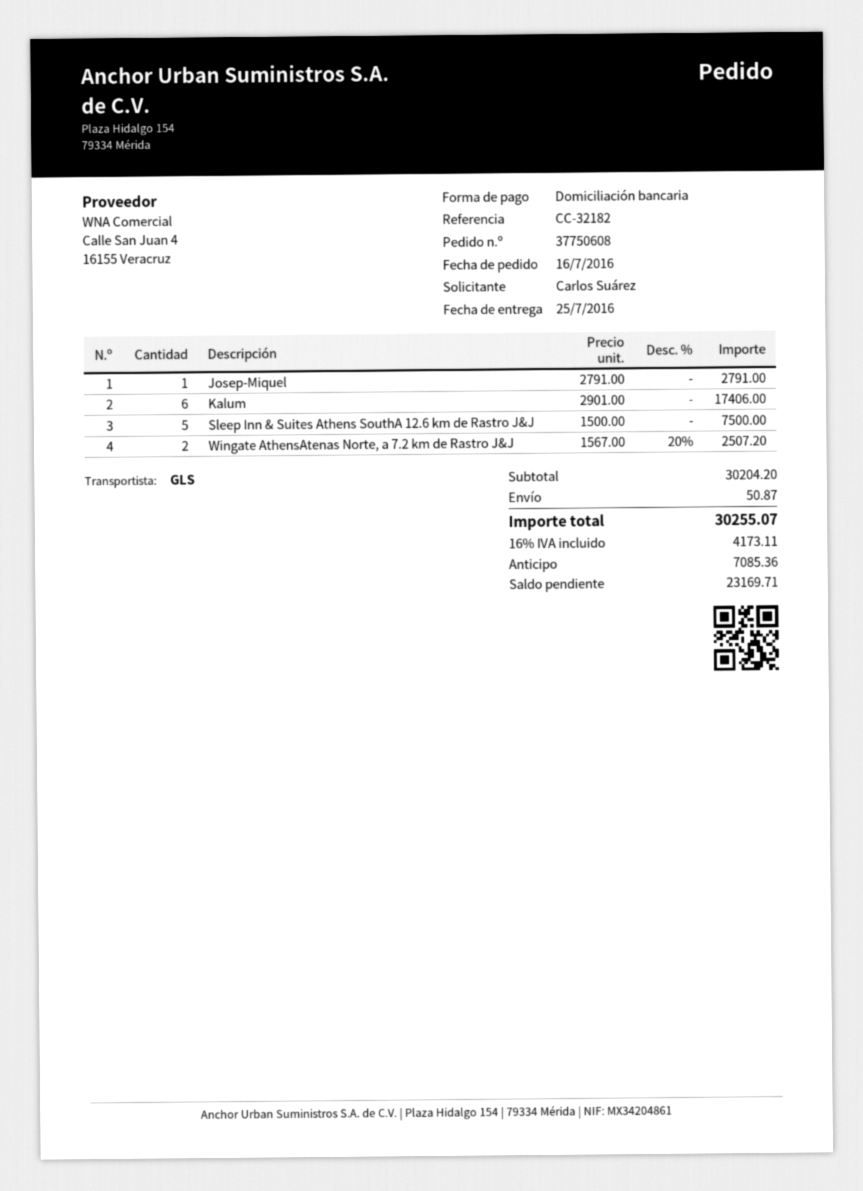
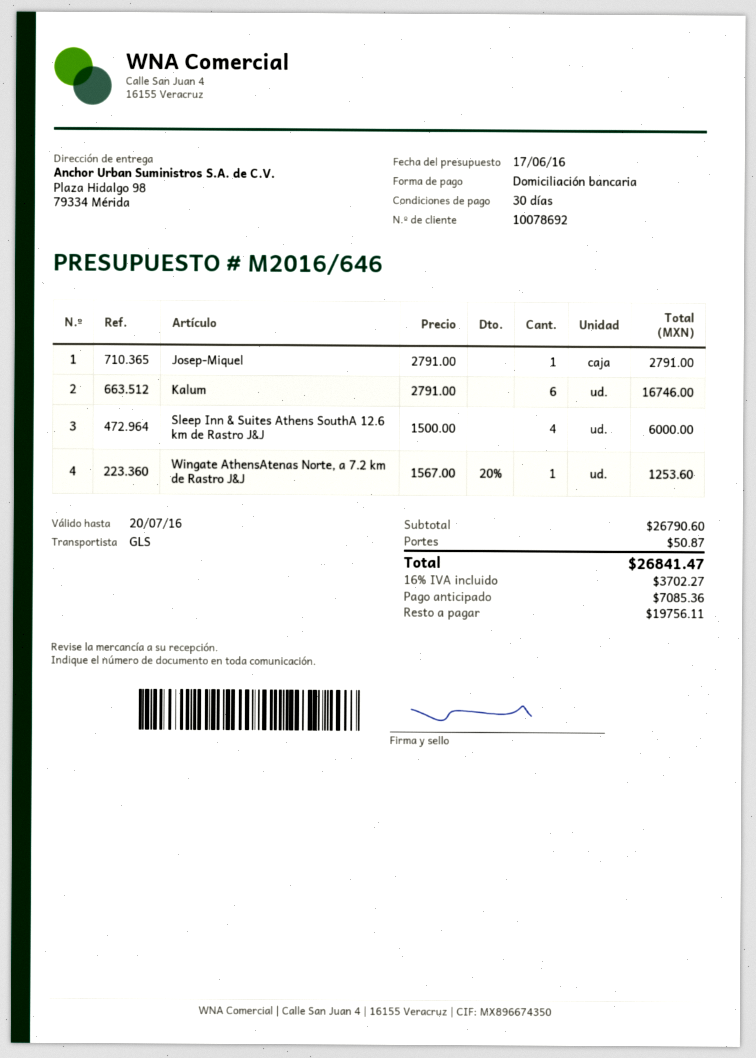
Kalum: 6 x 2901.00 = 17406.00 -> 6 x 2791.00 = 16746.00
Sleep Inn & Suites Athens SouthA 12.6 km de Rastro J&J: 5 x 1500.00 = 7500.00 -> 4 x 1500.00 = 6000.00
Wingate AthensAtenas Norte, a 7.2 km de Rastro J&J: 2 x 1567.00 - 20% = 2507.20 -> 1 x 1567.00 - 20% = 1253.60
subtotal: 30204.20 -> 26790.60
tax: 16% = 4173.11 -> 16% = 3702.27
total: 30255.07 -> 26841.47
balance: 23169.71 -> 19756.11

